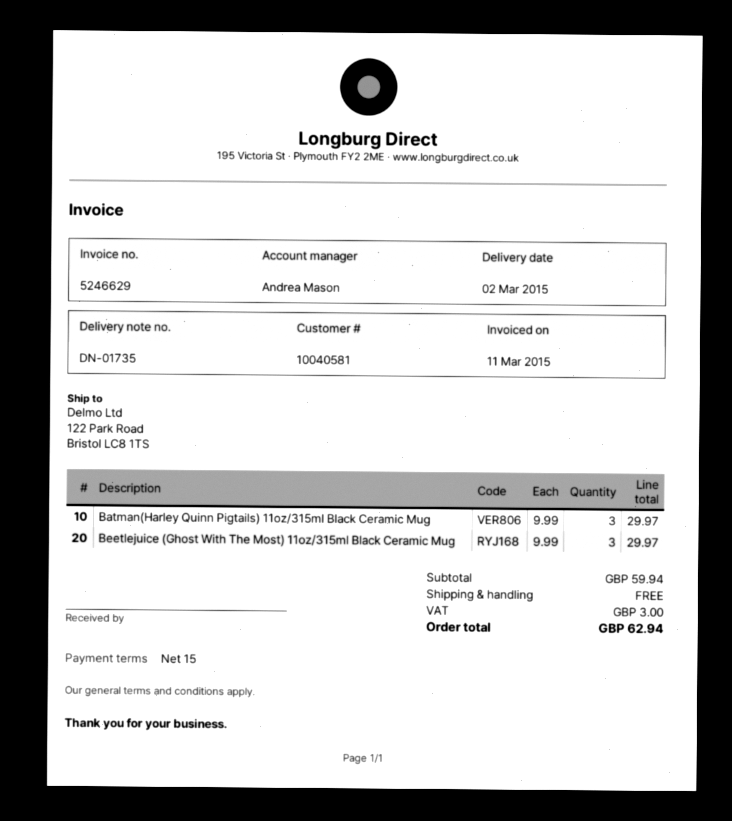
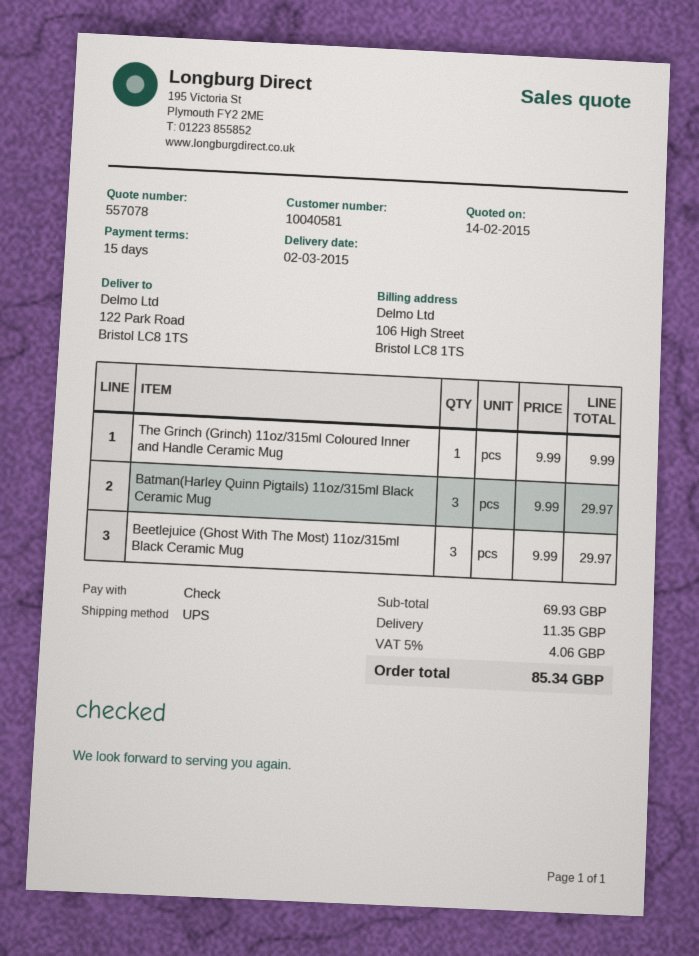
The Grinch (Grinch) 11oz/315ml Coloured Inner and Handle Ceramic Mug: none -> 1 x 9.99 = 9.99
subtotal: 59.94 -> 69.93
shipping: 0.00 -> 11.35
tax: 3.00 -> 4.06
total: 62.94 -> 85.34

